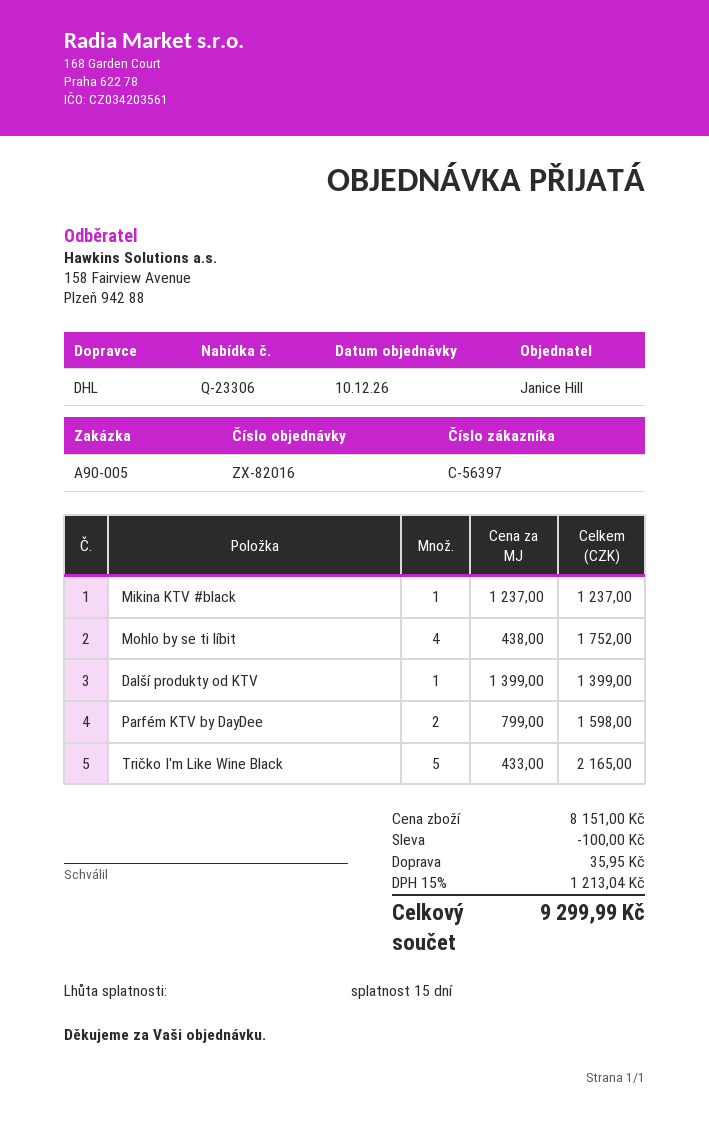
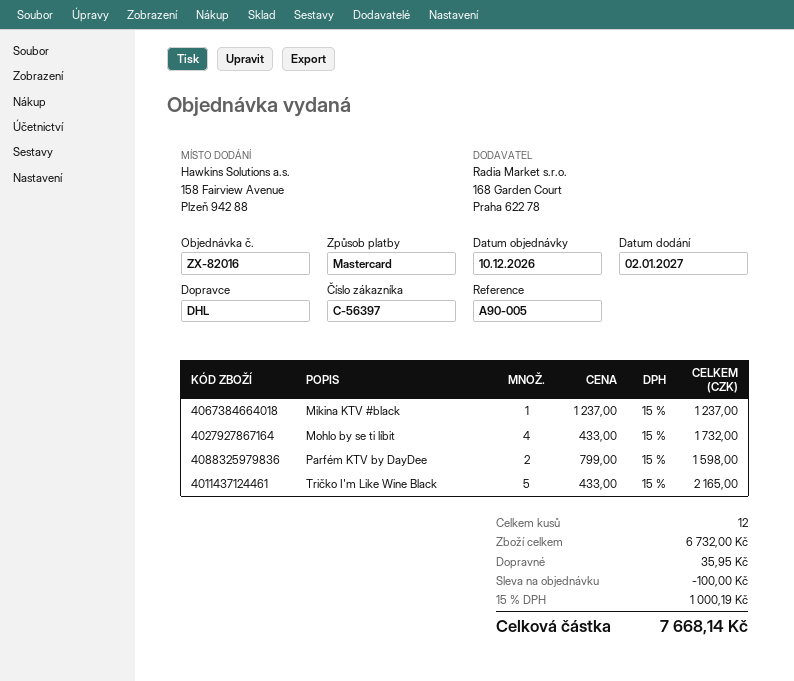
Mohlo by se ti líbit: 4 x 438.00 = 1752.00 -> 4 x 433.00 = 1732.00
Další produkty od KTV: 1 x 1399.00 = 1399.00 -> none
subtotal: 8151.00 -> 6732.00
tax: 15% = 1213.04 -> 15% = 1000.19
total: 9299.99 -> 7668.14

